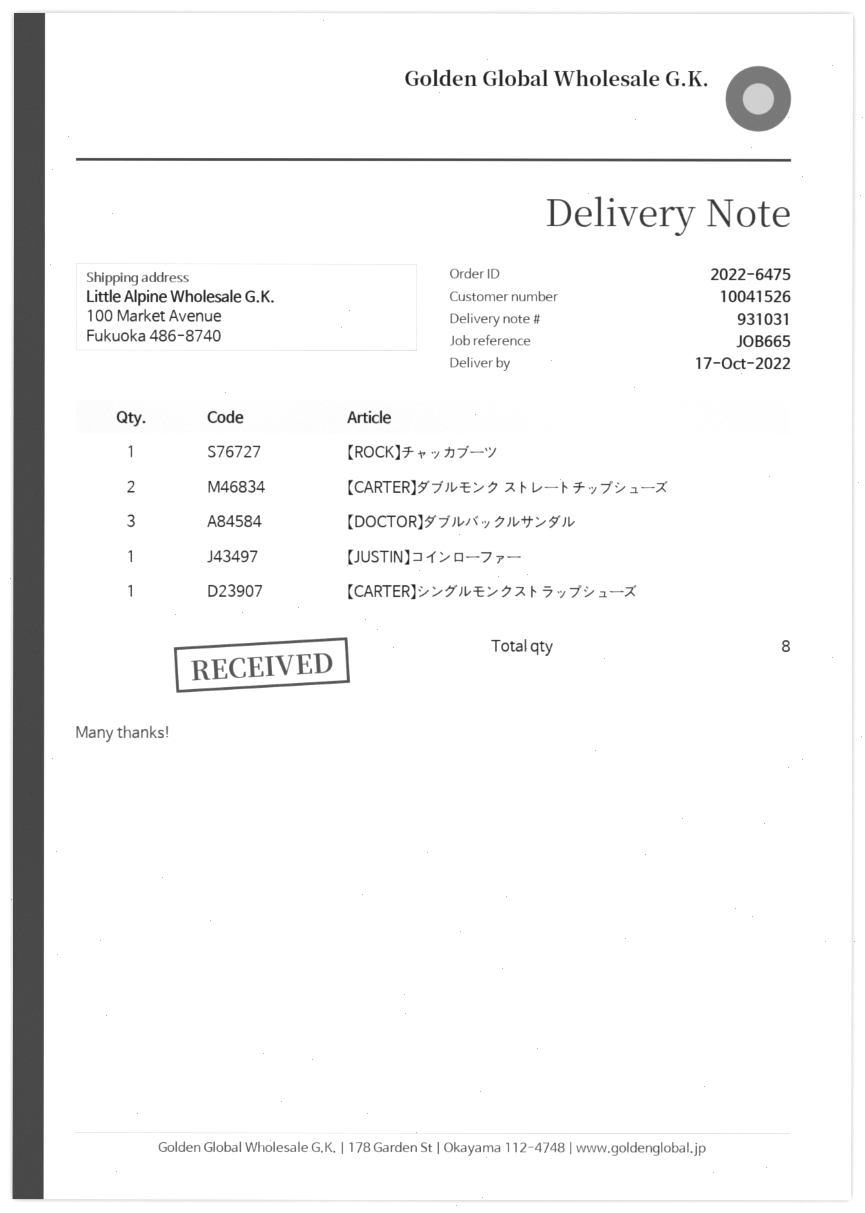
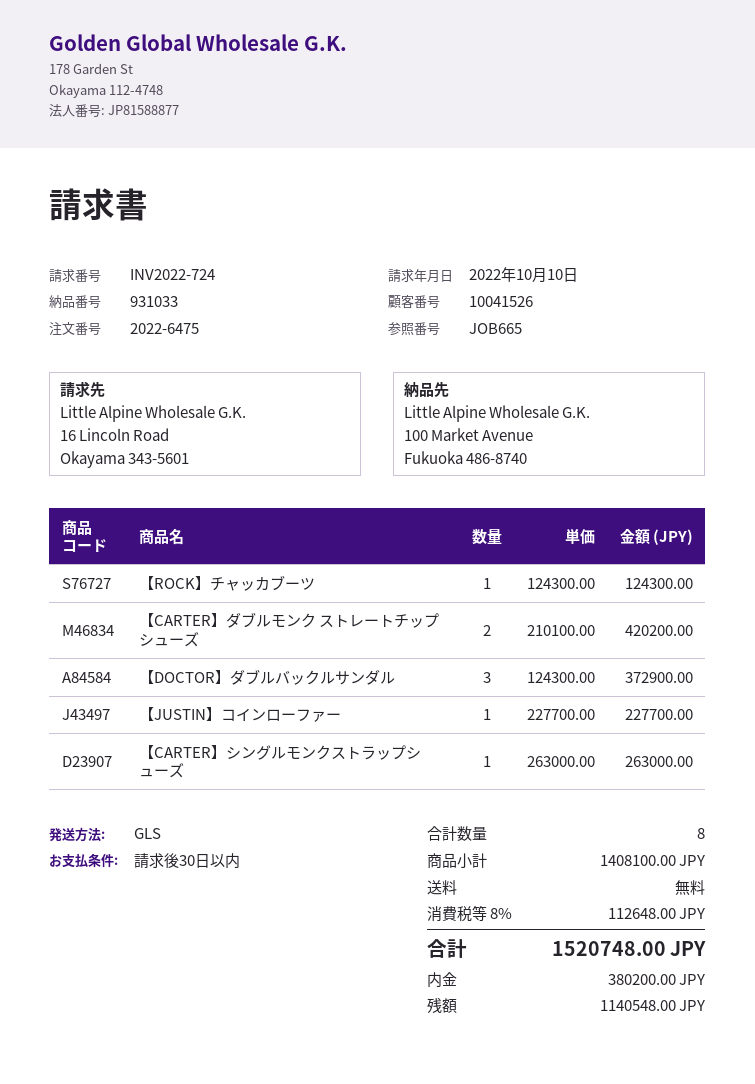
delivery note number: 931031 -> 931033

